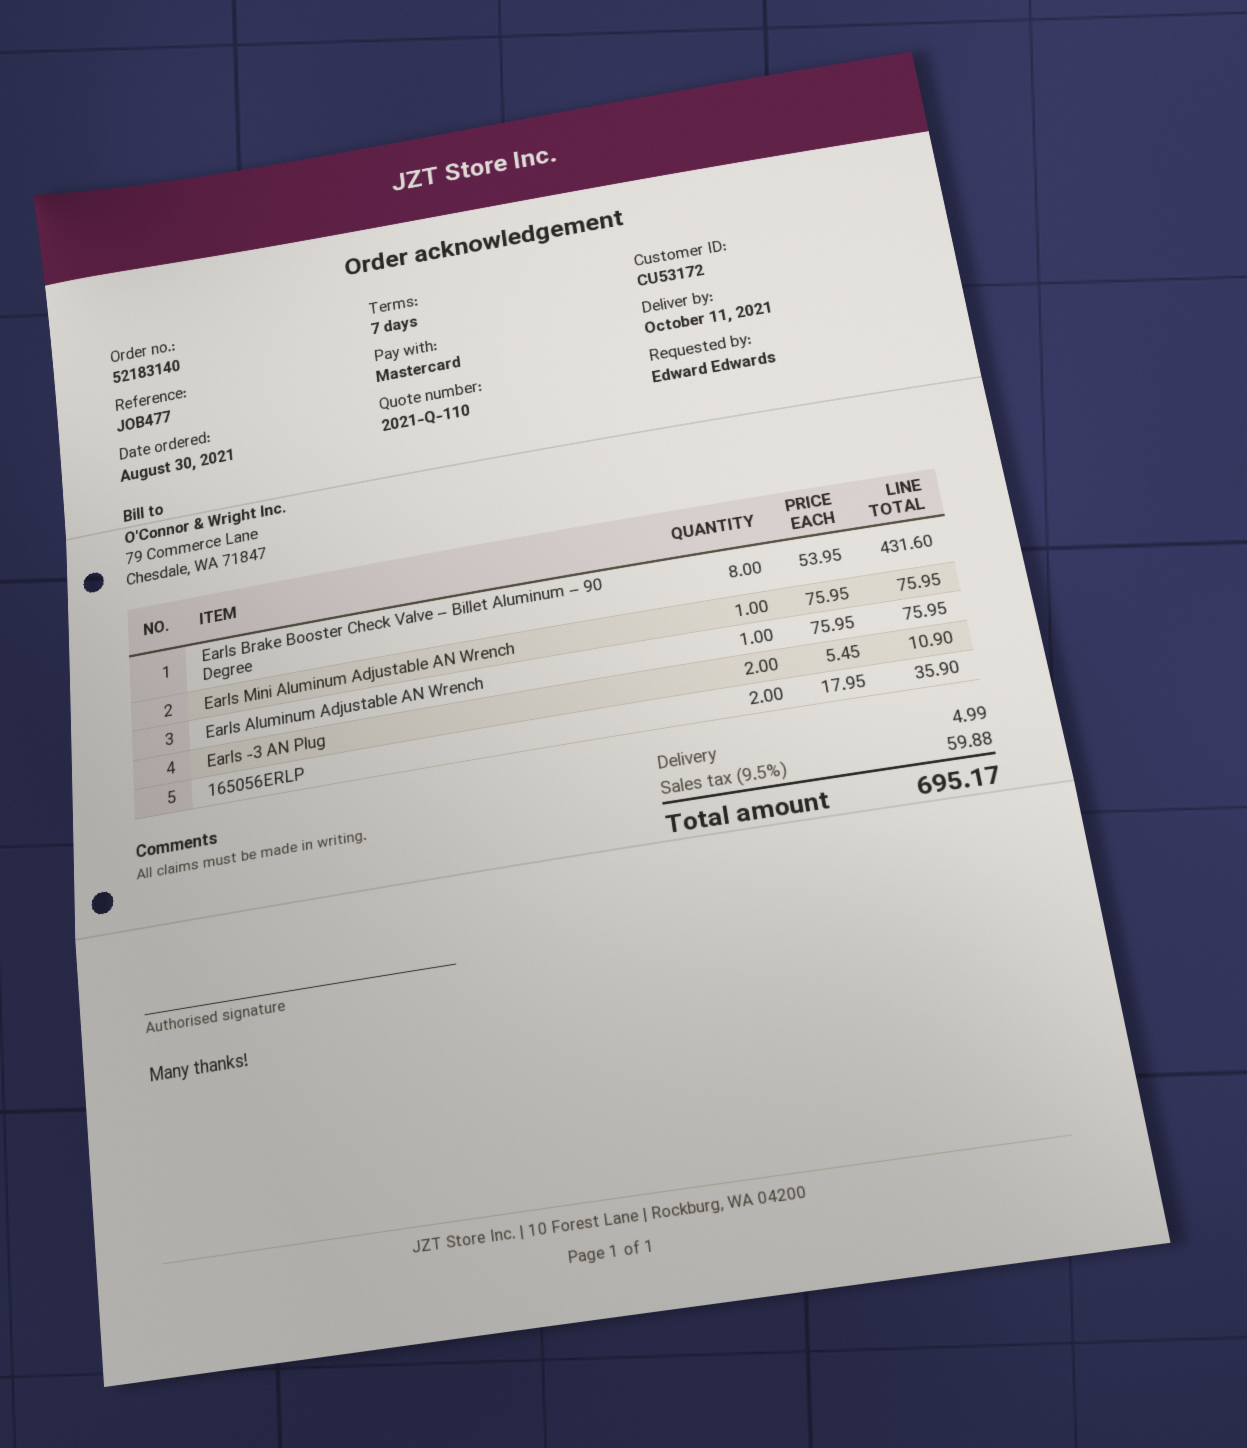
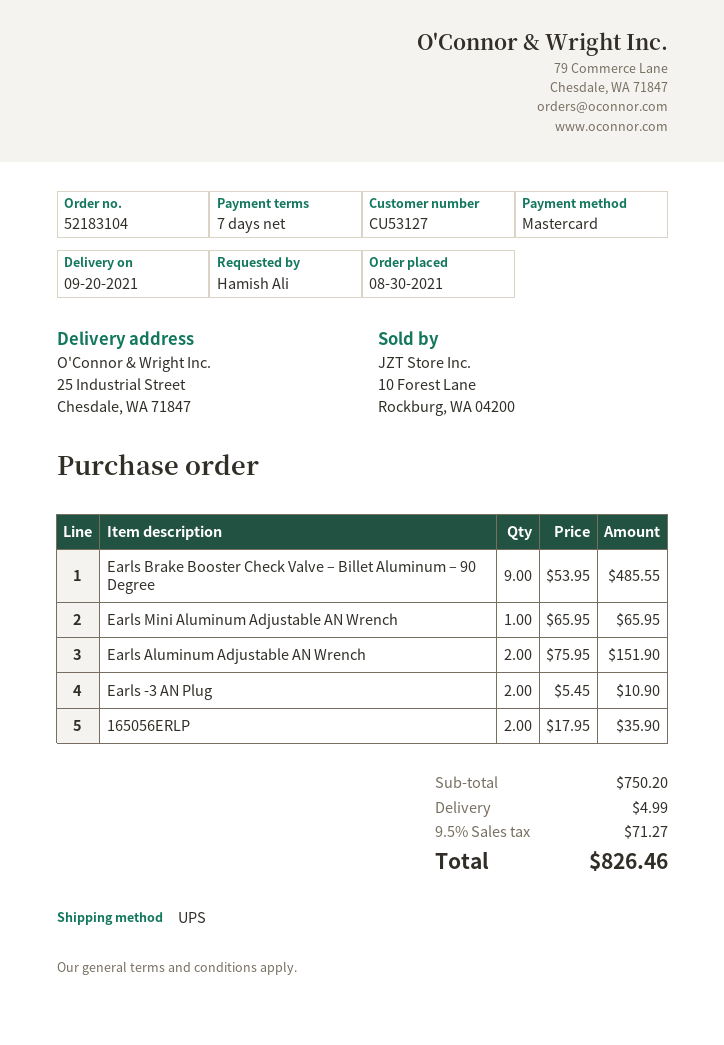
order number: 52183140 -> 52183104
delivery date: 2021-10-11 -> 2021-09-20
customer number: CU53172 -> CU53127
ordered by: Edward Edwards -> Hamish Ali
Earls Brake Booster Check Valve – Billet Aluminum – 90 Degree: 8 x 53.95 = 431.60 -> 9 x 53.95 = 485.55
Earls Mini Aluminum Adjustable AN Wrench: 1 x 75.95 = 75.95 -> 1 x 65.95 = 65.95
Earls Aluminum Adjustable AN Wrench: 1 x 75.95 = 75.95 -> 2 x 75.95 = 151.90
tax: 9.5% = 59.88 -> 9.5% = 71.27
total: 695.17 -> 826.46

